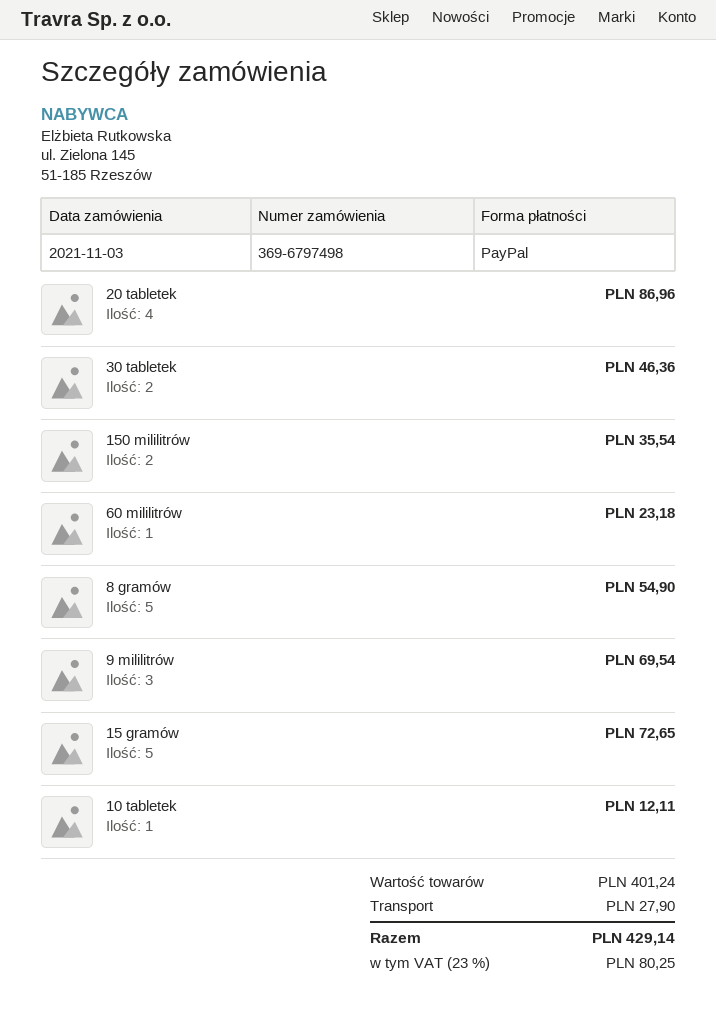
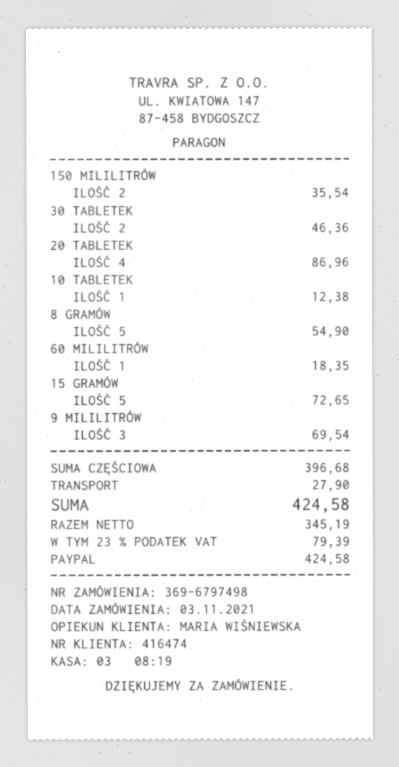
60 mililitrów: 1 for 23.18 -> 1 for 18.35
10 tabletek: 1 for 12.11 -> 1 for 12.38
subtotal: 401.24 -> 396.68
tax: 23% = 80.25 -> 23% = 79.39
total: 429.14 -> 424.58

